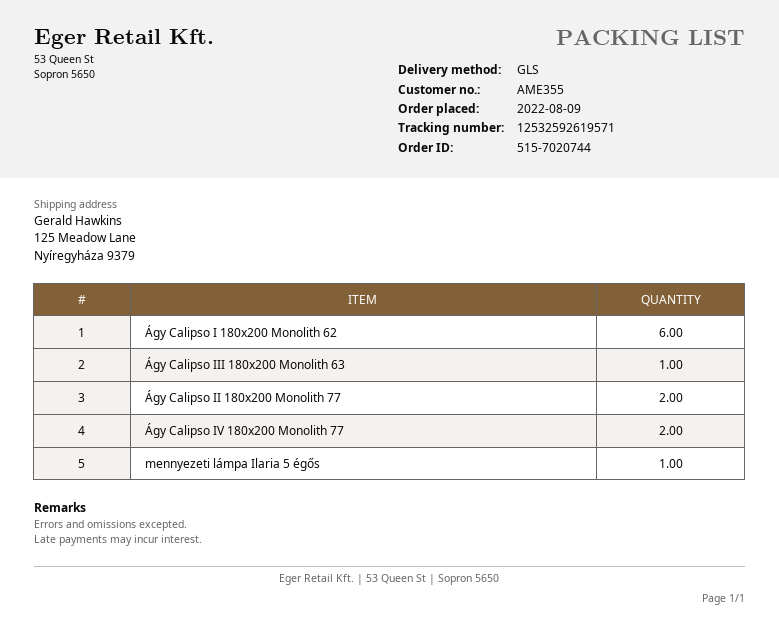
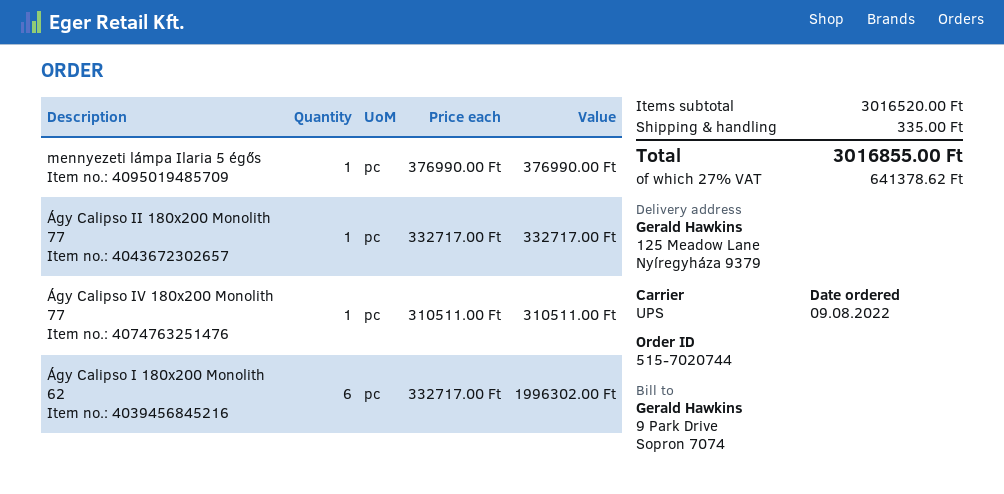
shipping method: GLS -> UPS
Ágy Calipso III 180x200 Monolith 63: 1 -> none
Ágy Calipso II 180x200 Monolith 77: 2 -> 1
Ágy Calipso IV 180x200 Monolith 77: 2 -> 1

